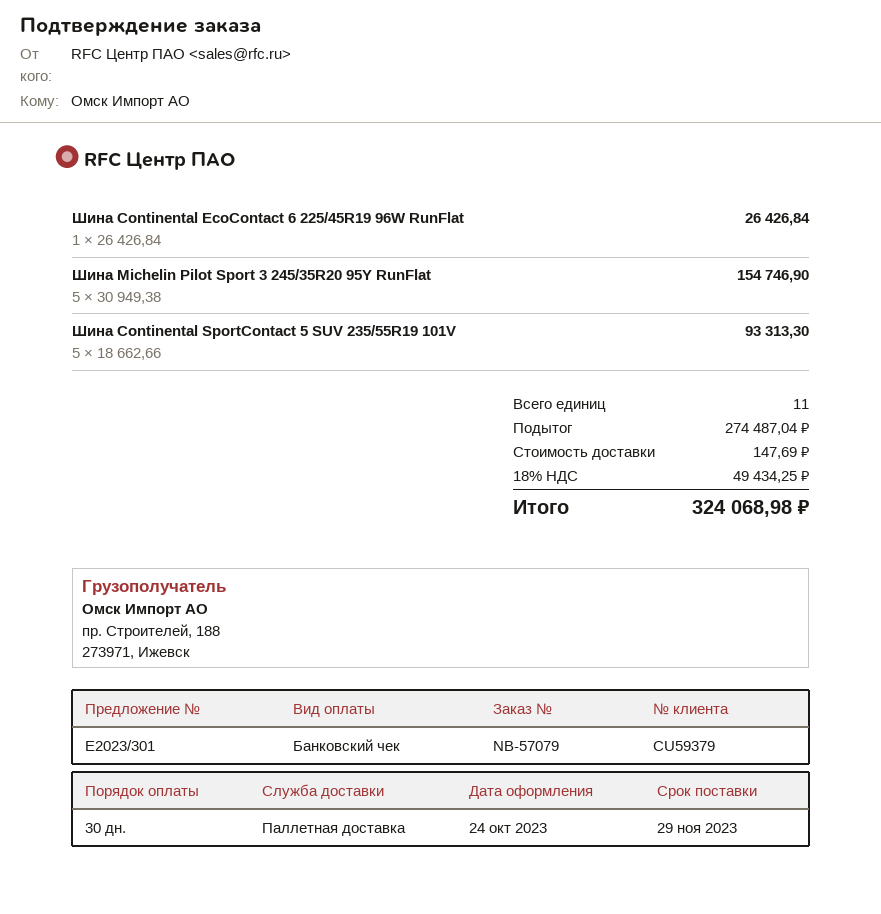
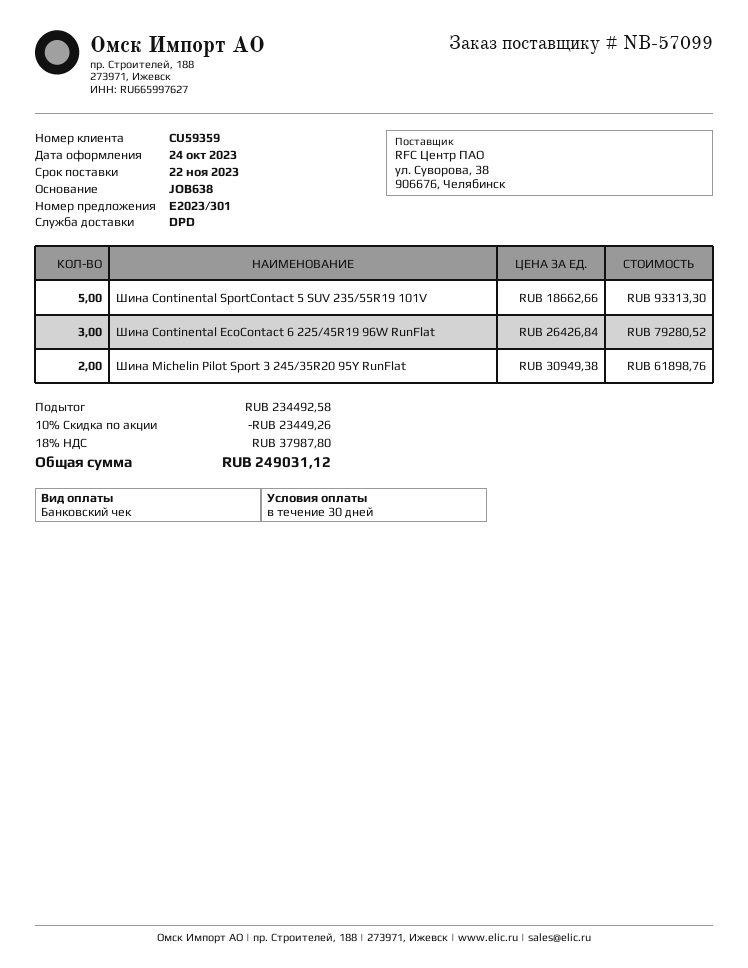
order number: NB-57079 -> NB-57099
delivery date: 2023-11-29 -> 2023-11-22
customer number: CU59379 -> CU59359
shipping method: pallet freight -> DPD
Шина Continental EcoContact 6 225/45R19 96W RunFlat: 1 x 26426.84 = 26426.84 -> 3 x 26426.84 = 79280.52
Шина Michelin Pilot Sport 3 245/35R20 95Y RunFlat: 5 x 30949.38 = 154746.90 -> 2 x 30949.38 = 61898.76
subtotal: 274487.04 -> 234492.58
discount: none -> 10% = 23449.26
shipping: 147.69 -> none
tax: 18% = 49434.25 -> 18% = 37987.80
total: 324068.98 -> 249031.12

